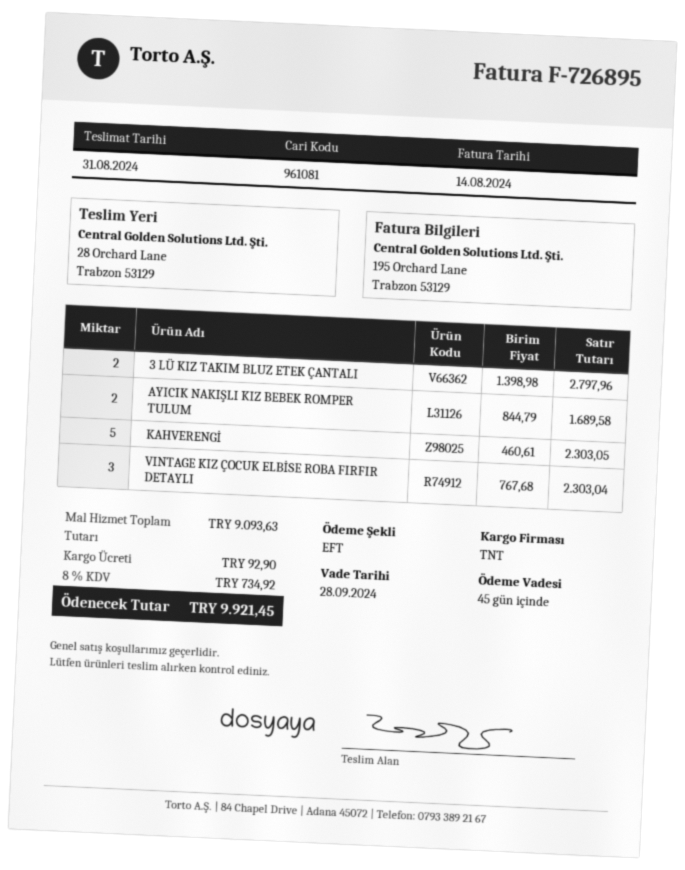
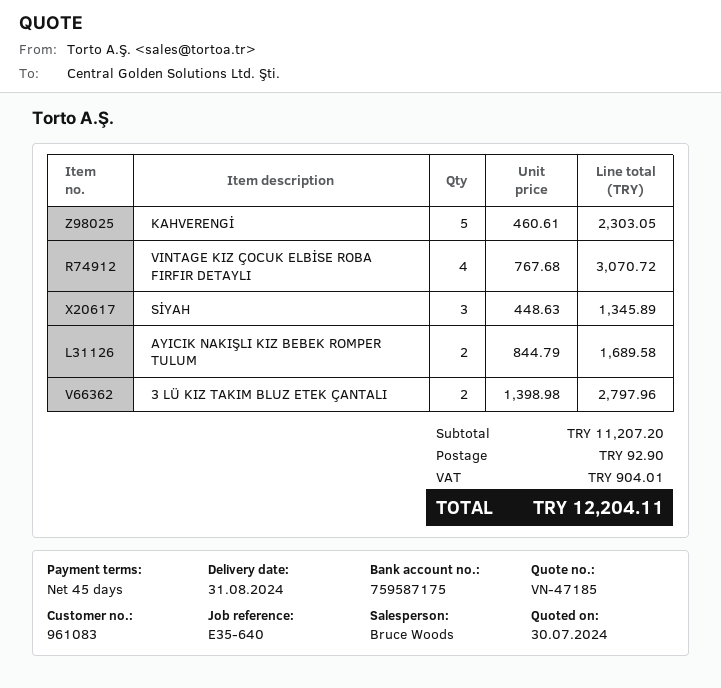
customer number: 961081 -> 961083
VINTAGE KIZ ÇOCUK ELBİSE ROBA FIRFIR DETAYLI: 3 x 767.68 = 2303.04 -> 4 x 767.68 = 3070.72
SİYAH: none -> 3 x 448.63 = 1345.89
subtotal: 9093.63 -> 11207.20
tax: 734.92 -> 904.01
total: 9921.45 -> 12204.11

